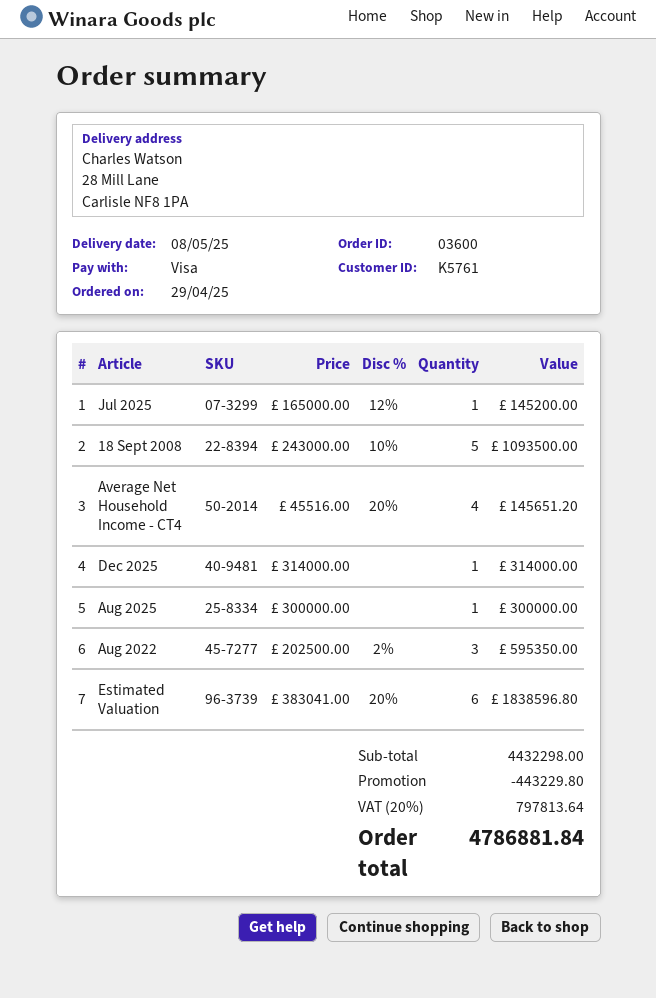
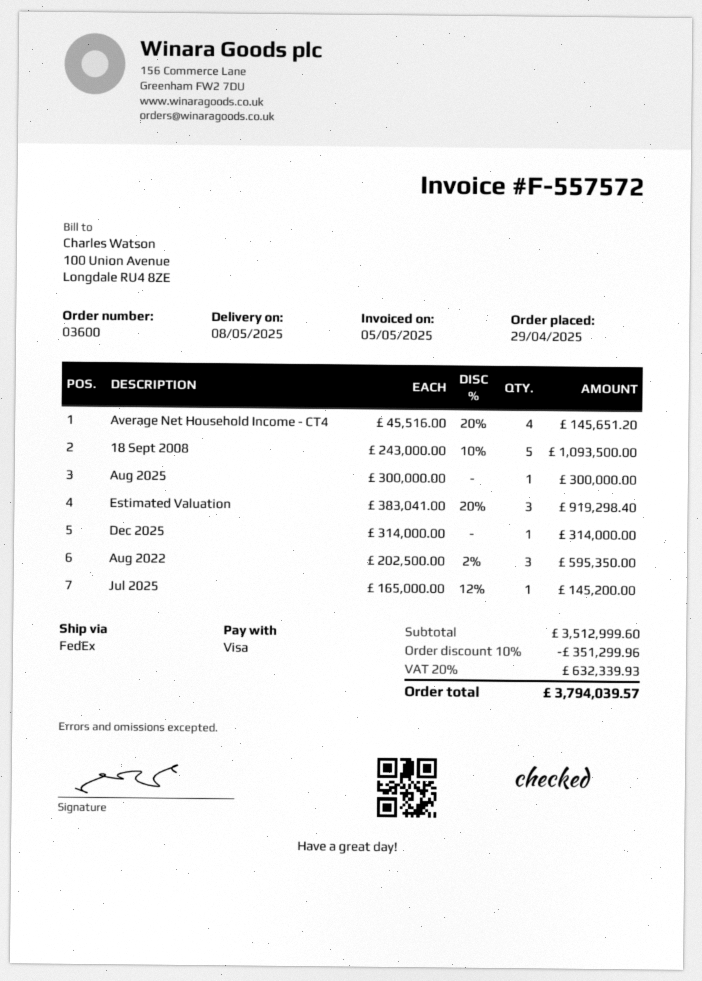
Estimated Valuation: 6 x 383041.00 - 20% = 1838596.80 -> 3 x 383041.00 - 20% = 919298.40
subtotal: 4432298.00 -> 3512999.60
discount: 443229.80 -> 351299.96
tax: 20% = 797813.64 -> 20% = 632339.93
total: 4786881.84 -> 3794039.57

